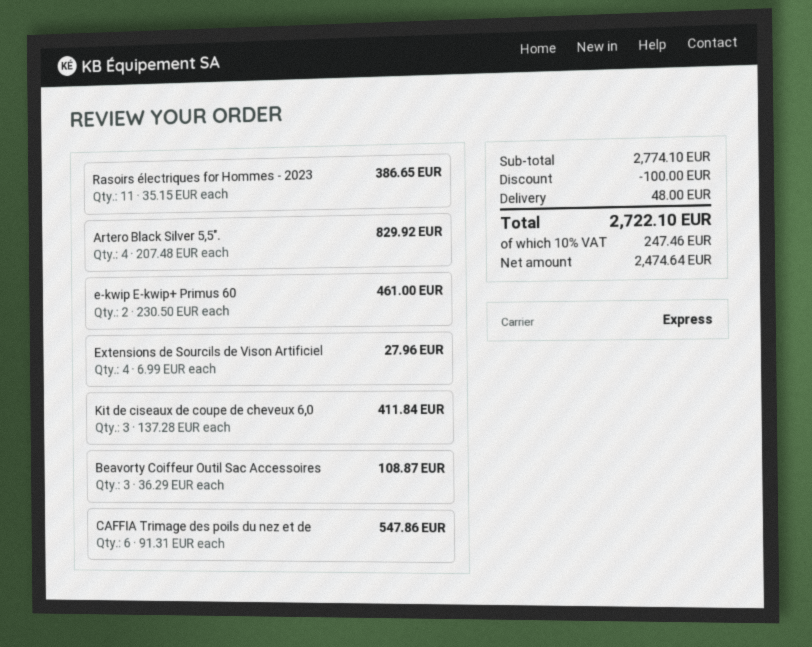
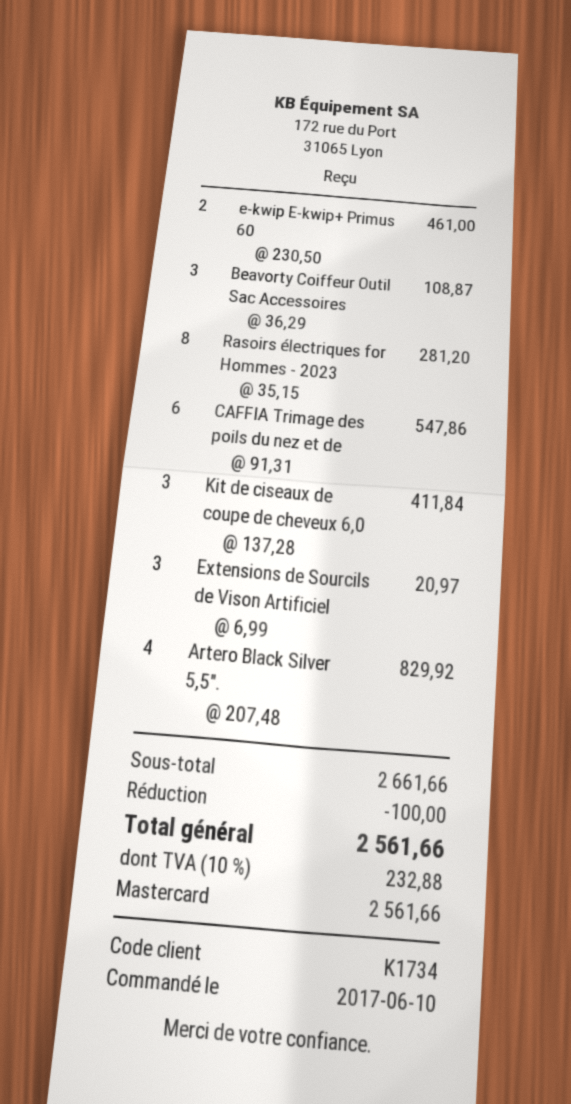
Rasoirs électriques for Hommes - 2023: 11 x 35.15 = 386.65 -> 8 x 35.15 = 281.20
Extensions de Sourcils de Vison Artificiel: 4 x 6.99 = 27.96 -> 3 x 6.99 = 20.97
subtotal: 2774.10 -> 2661.66
shipping: 48.00 -> none
tax: 10% = 247.46 -> 10% = 232.88
total: 2722.10 -> 2561.66

